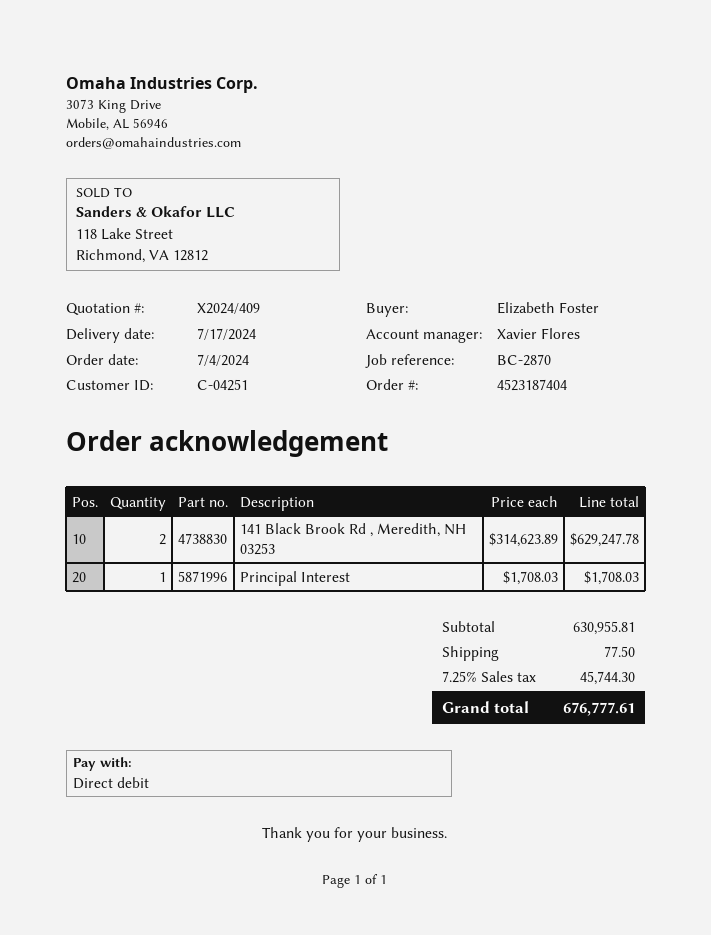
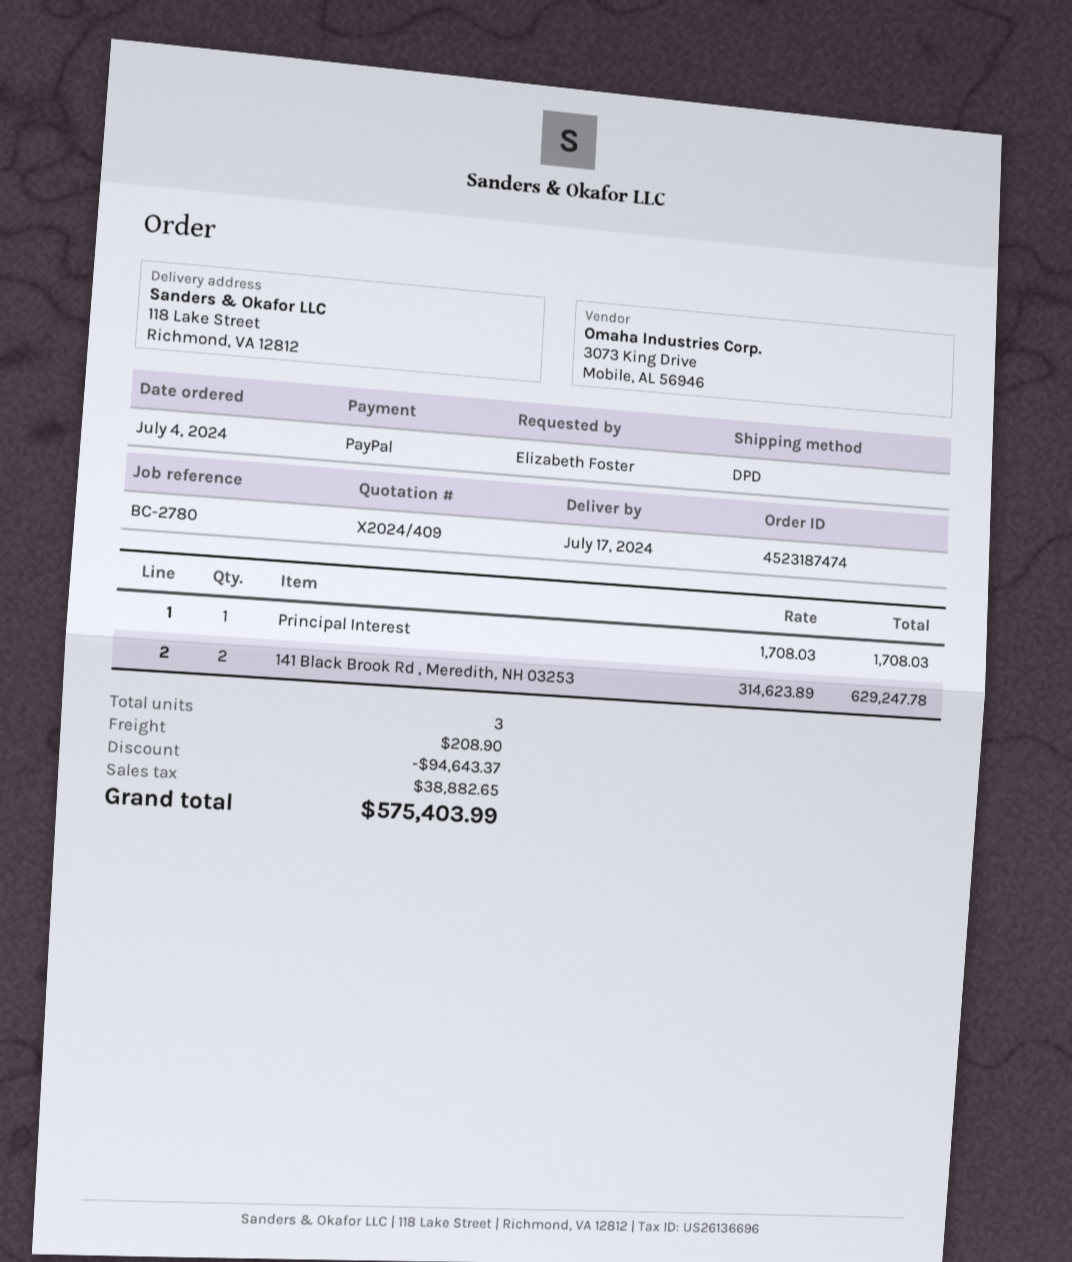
order number: 4523187404 -> 4523187474
reference: BC-2870 -> BC-2780
payment method: direct debit -> PayPal
discount: none -> 94643.37
shipping: 77.50 -> 208.90
tax: 45744.30 -> 38882.65
total: 676777.61 -> 575403.99

